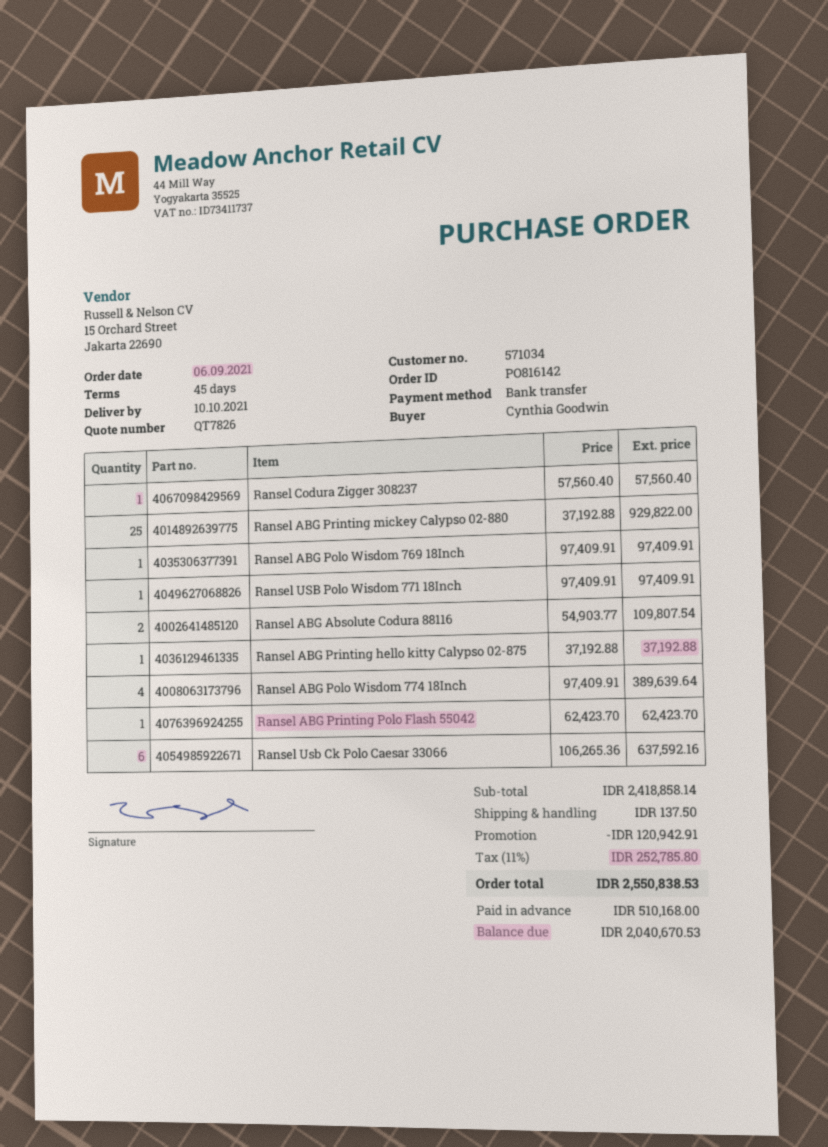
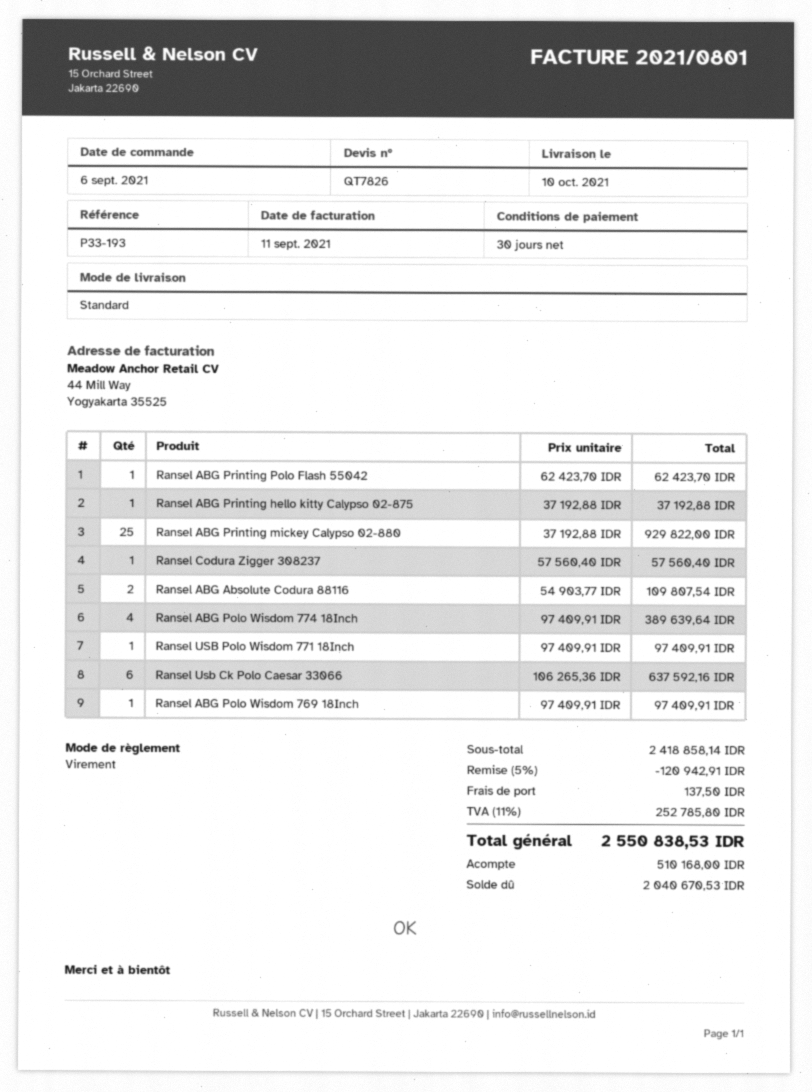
payment terms: 45 days -> 30 days

